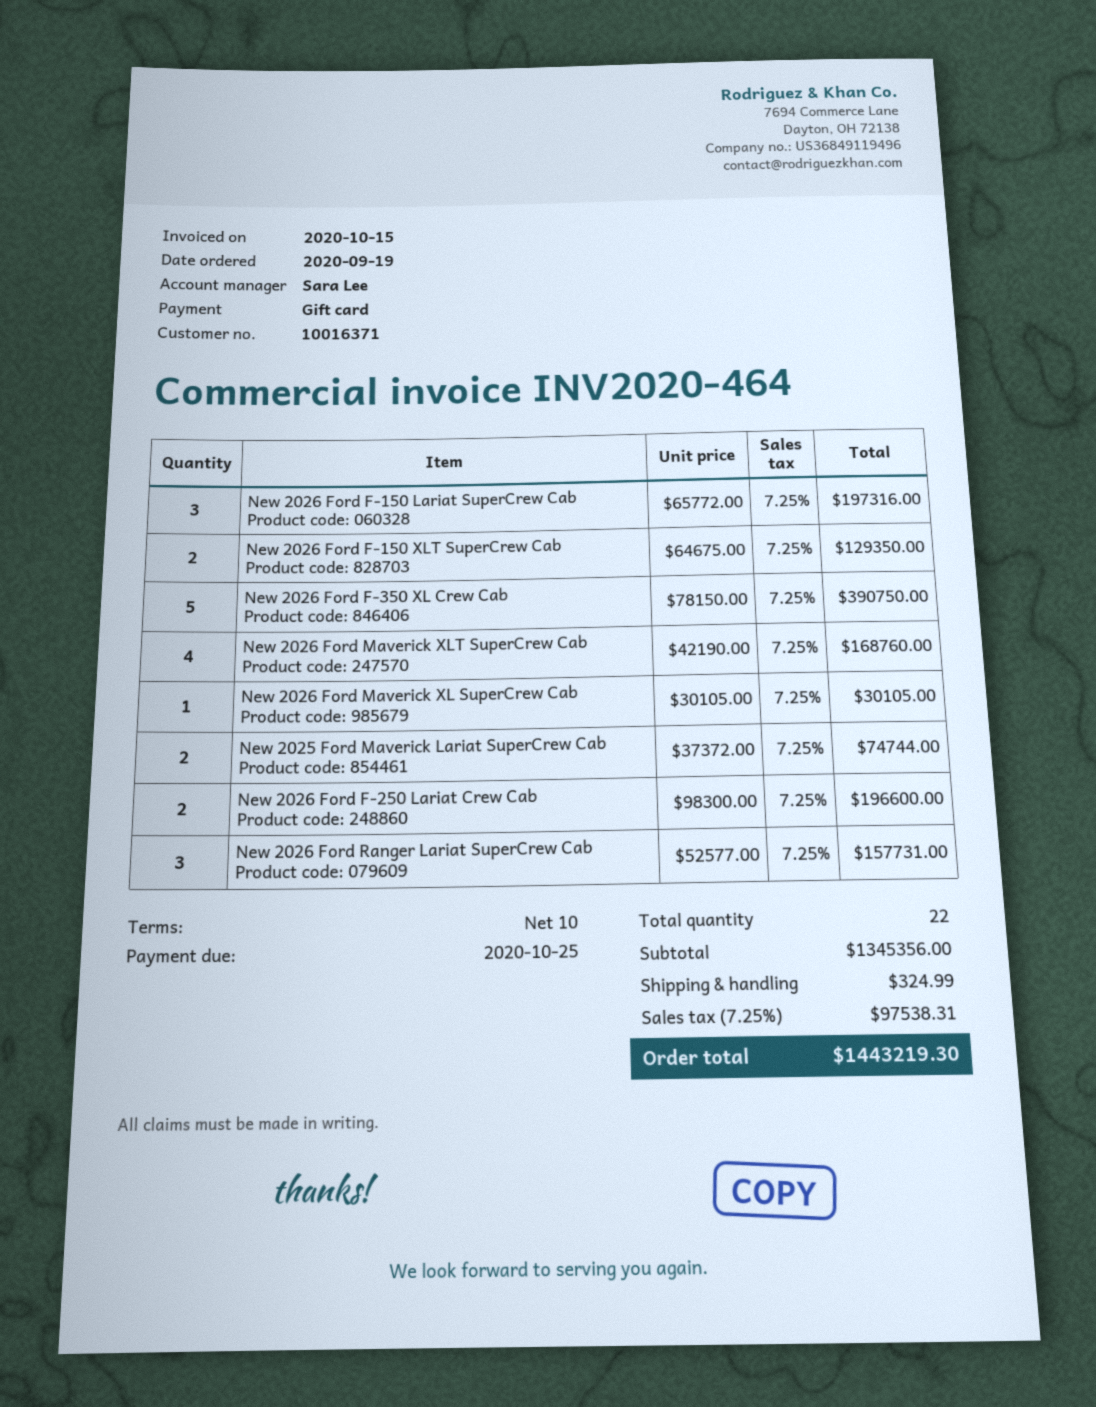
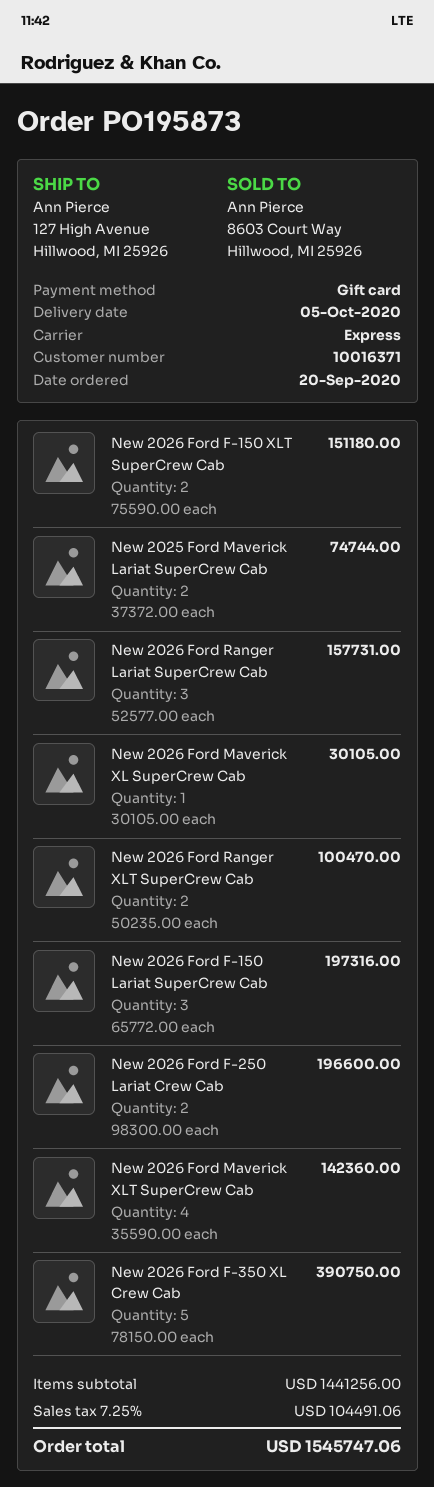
order date: 2020-09-19 -> 2020-09-20
New 2026 Ford F-150 XLT SuperCrew Cab: 2 x 64675.00 = 129350.00 -> 2 x 75590.00 = 151180.00
New 2026 Ford Maverick XLT SuperCrew Cab: 4 x 42190.00 = 168760.00 -> 4 x 35590.00 = 142360.00
New 2026 Ford Ranger XLT SuperCrew Cab: none -> 2 x 50235.00 = 100470.00
subtotal: 1345356.00 -> 1441256.00
shipping: 324.99 -> none
tax: 7.25% = 97538.31 -> 7.25% = 104491.06
total: 1443219.30 -> 1545747.06

